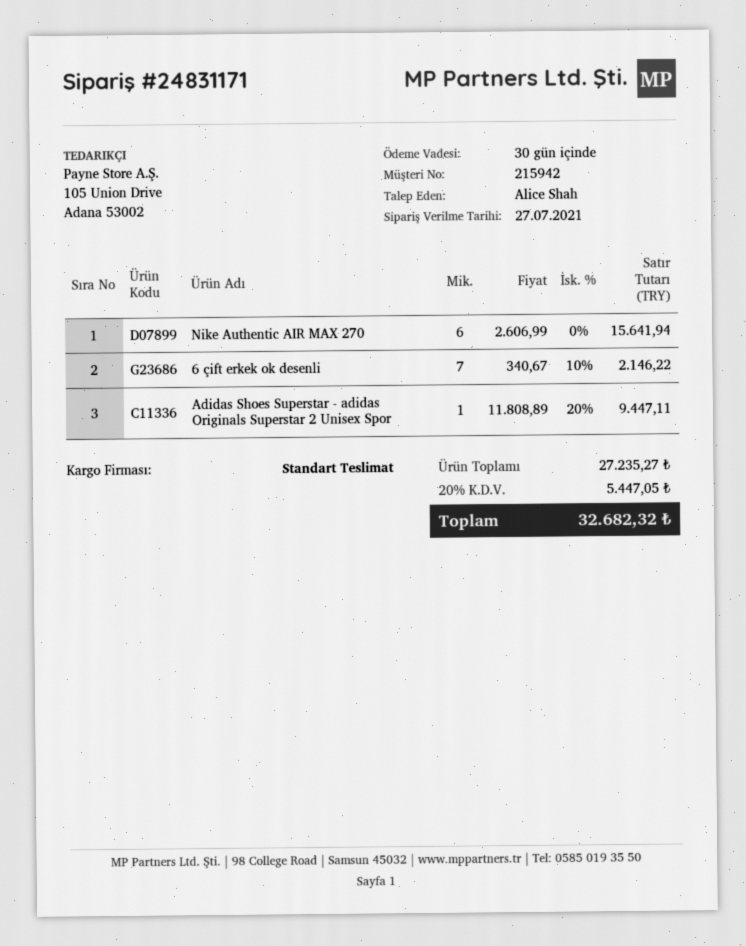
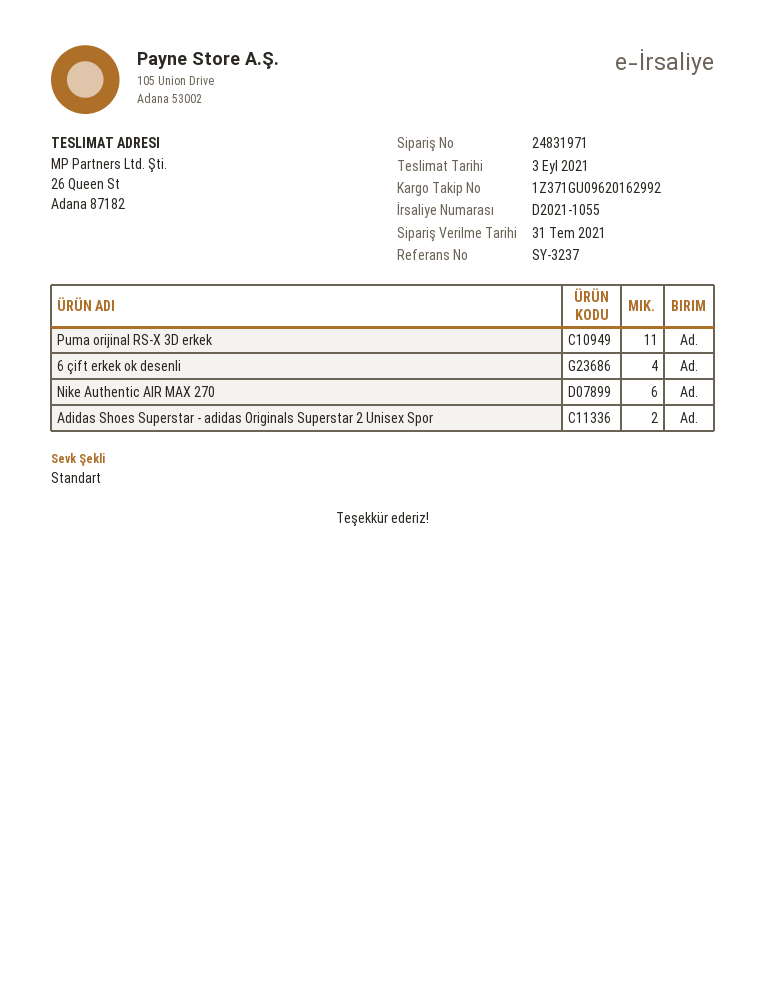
order number: 24831171 -> 24831971
order date: 2021-07-27 -> 2021-07-31
6 çift erkek ok desenli: 7 -> 4
Adidas Shoes Superstar - adidas Originals Superstar 2 Unisex Spor: 1 -> 2
Puma orijinal RS-X 3D erkek: none -> 11

